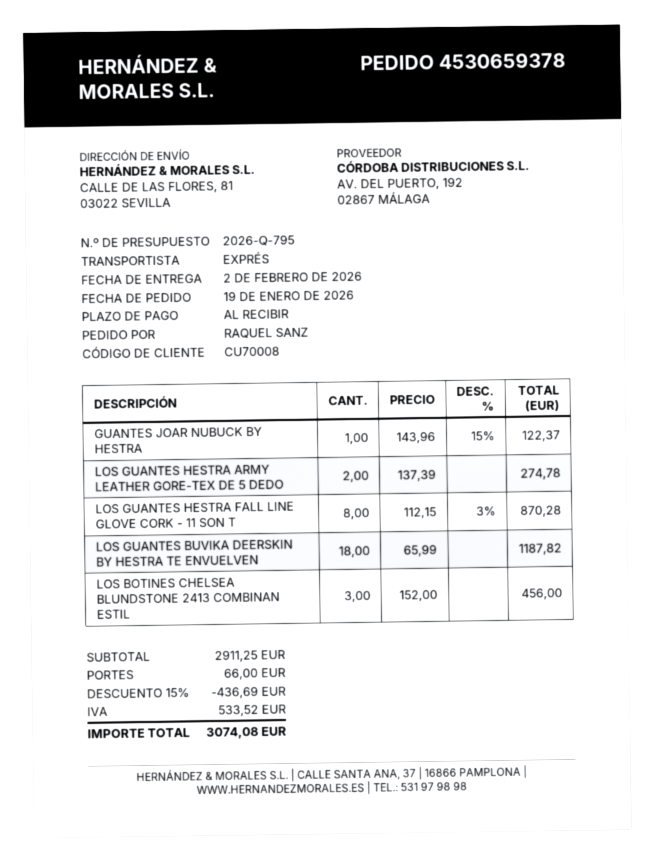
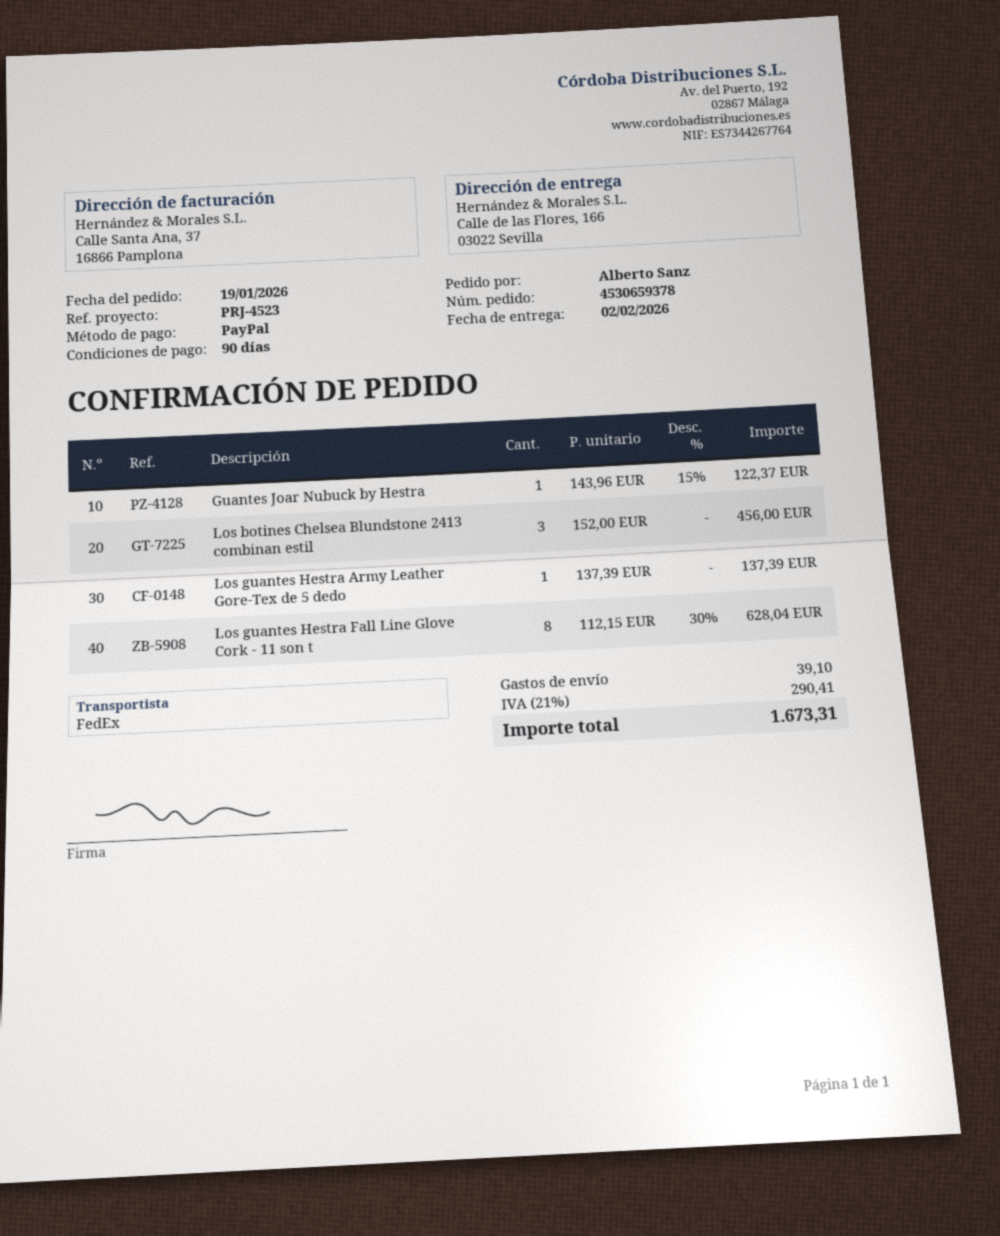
payment terms: on receipt -> 90 days
ordered by: RAQUEL SANZ -> Alberto Sanz
shipping method: express -> FedEx
ship to: CALLE DE LAS FLORES, 81, 03022 SEVILLA -> Calle de las Flores, 166, 03022 Sevilla
LOS GUANTES HESTRA ARMY LEATHER GORE-TEX DE 5 DEDO: 2 x 137.39 = 274.78 -> 1 x 137.39 = 137.39
LOS GUANTES HESTRA FALL LINE GLOVE CORK - 11 SON T: 8 x 112.15 - 3% = 870.28 -> 8 x 112.15 - 30% = 628.04
LOS GUANTES BUVIKA DEERSKIN BY HESTRA TE ENVUELVEN: 18 x 65.99 = 1187.82 -> none
discount: 15% = 436.69 -> none
shipping: 66.00 -> 39.10
tax: 533.52 -> 290.41
total: 3074.08 -> 1673.31

